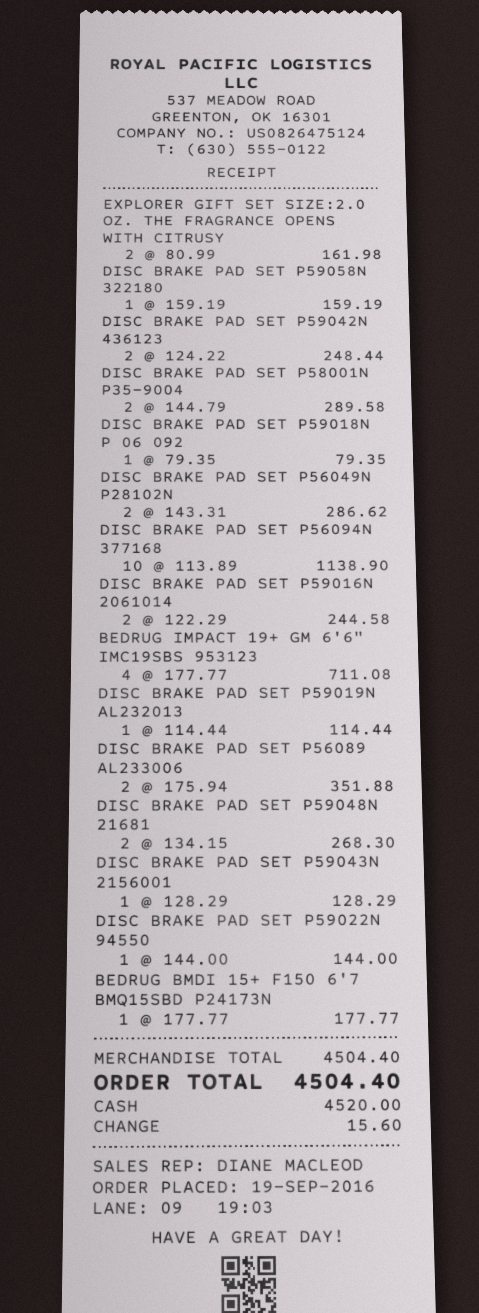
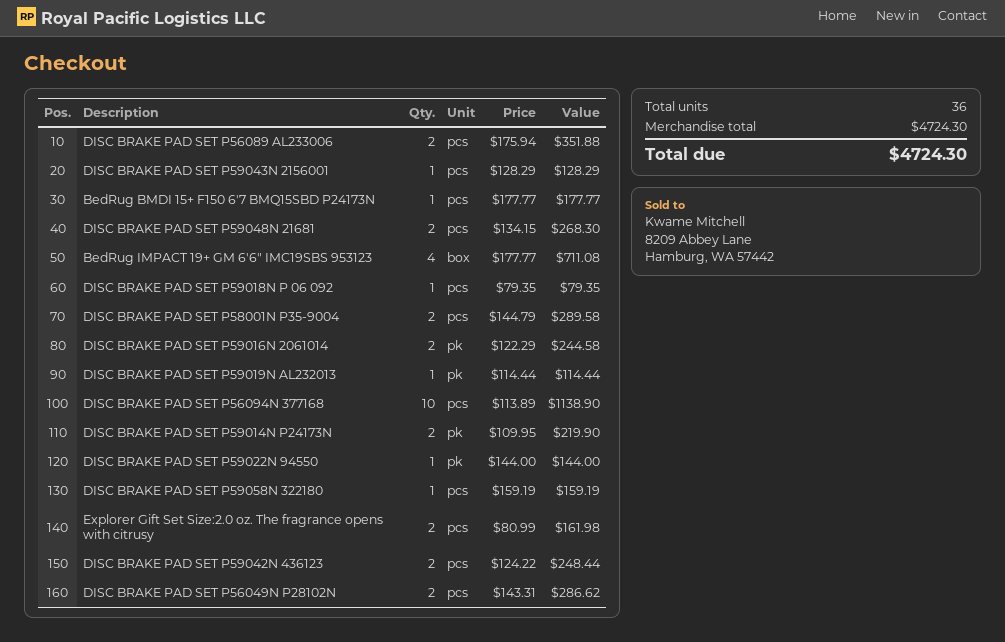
DISC BRAKE PAD SET P59014N P24173N: none -> 2 x 109.95 = 219.90
subtotal: 4504.40 -> 4724.30
total: 4504.40 -> 4724.30

